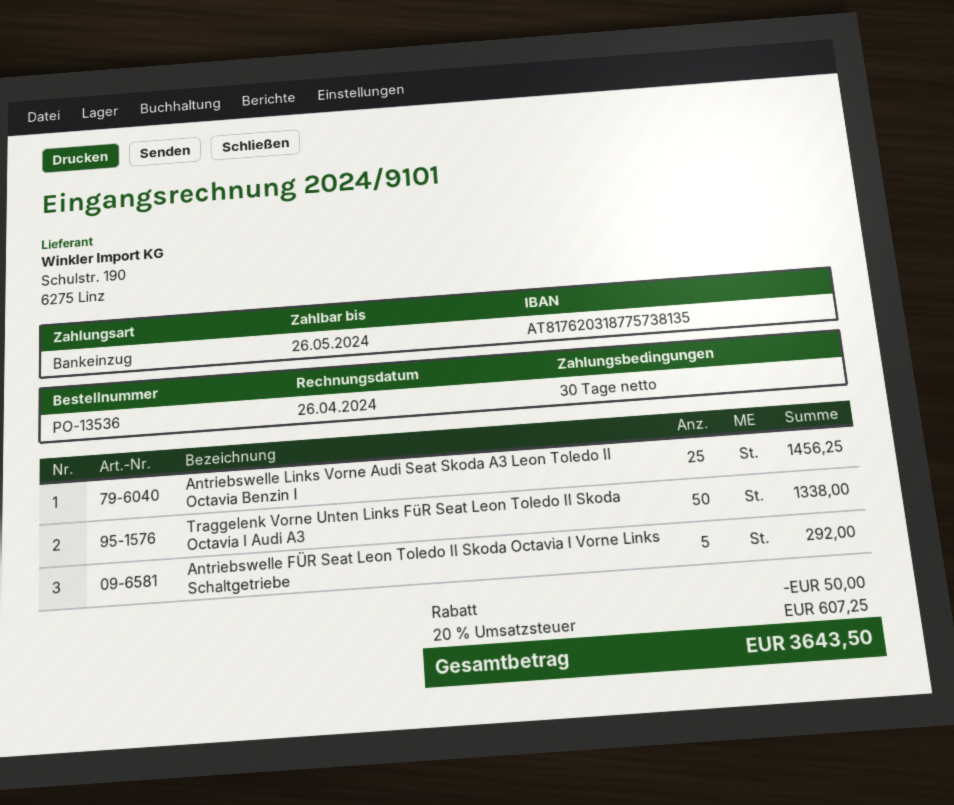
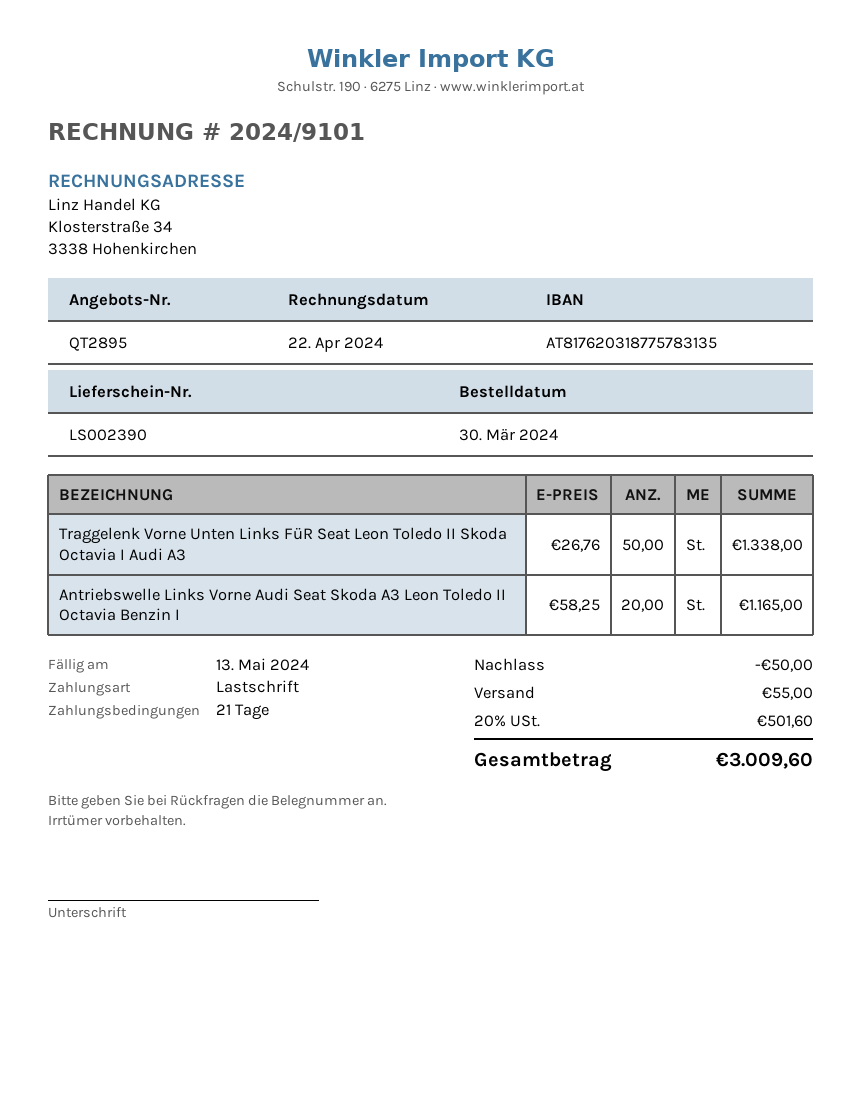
invoice date: 2024-04-26 -> 2024-04-22
payment terms: 30 days -> 21 days
due date: 2024-05-26 -> 2024-05-13
bank account: AT817620318775738135 -> AT817620318775783135
Antriebswelle Links Vorne Audi Seat Skoda A3 Leon Toledo II Octavia Benzin I: 25 for 1456.25 -> 20 for 1165.00
Antriebswelle FÜR Seat Leon Toledo II Skoda Octavia I Vorne Links Schaltgetriebe: 5 for 292.00 -> none
shipping: none -> 55.00
tax: 20% = 607.25 -> 20% = 501.60
total: 3643.50 -> 3009.60

